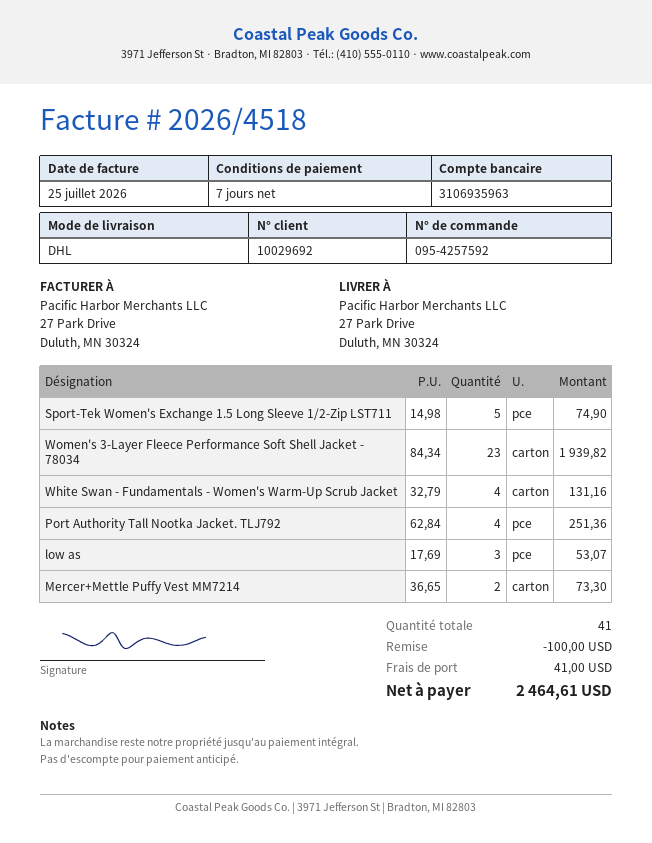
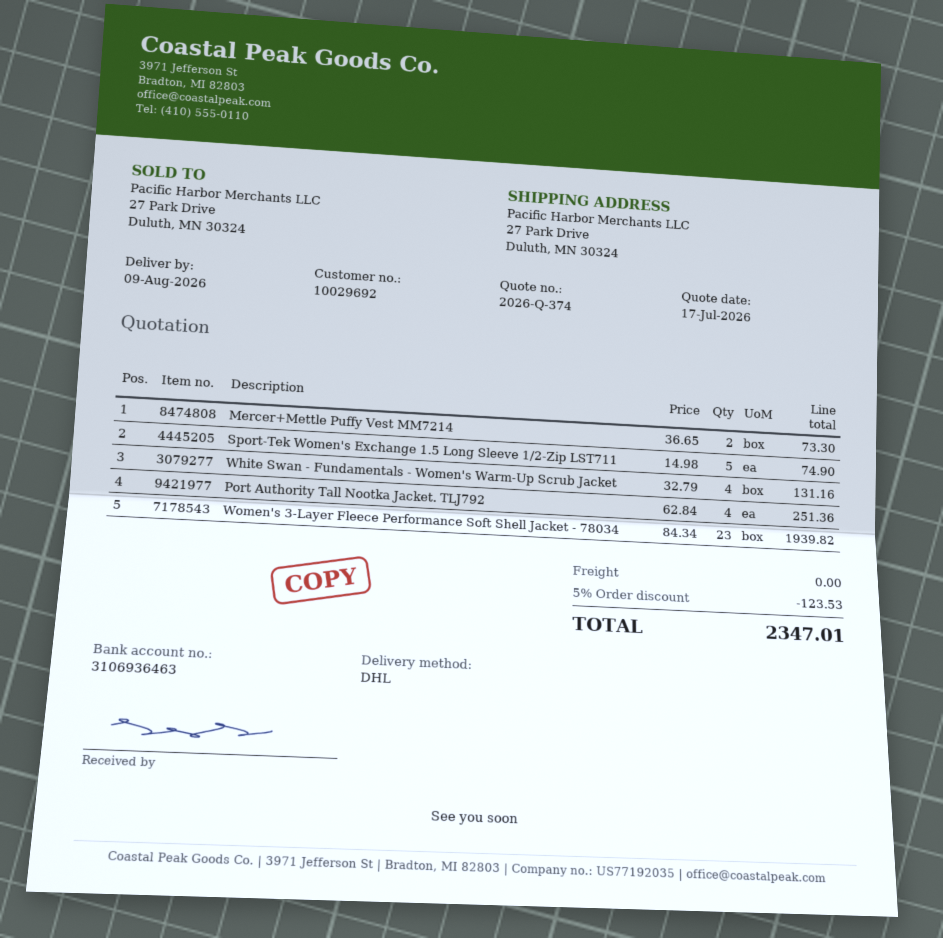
bank account: 3106935963 -> 3106936463
low as: 3 x 17.69 = 53.07 -> none
discount: 100.00 -> 123.53
shipping: 41.00 -> 0.00
total: 2464.61 -> 2347.01

